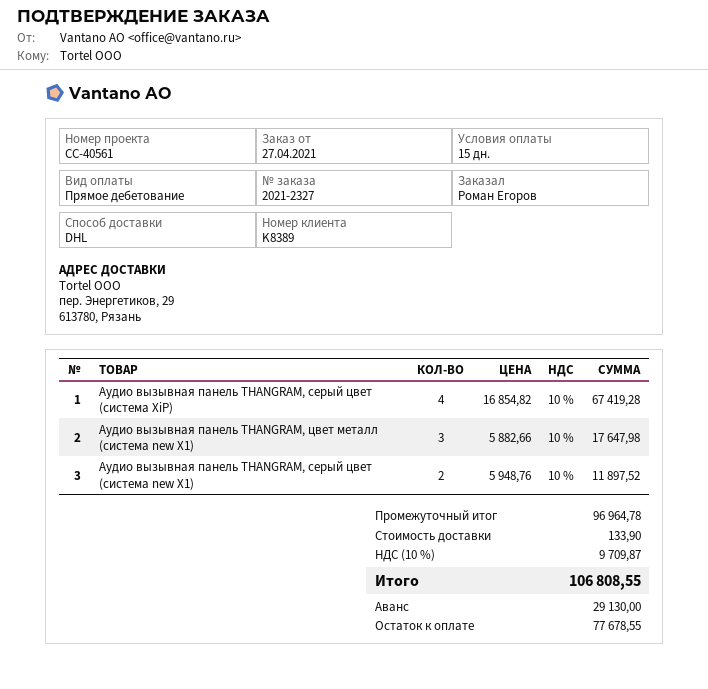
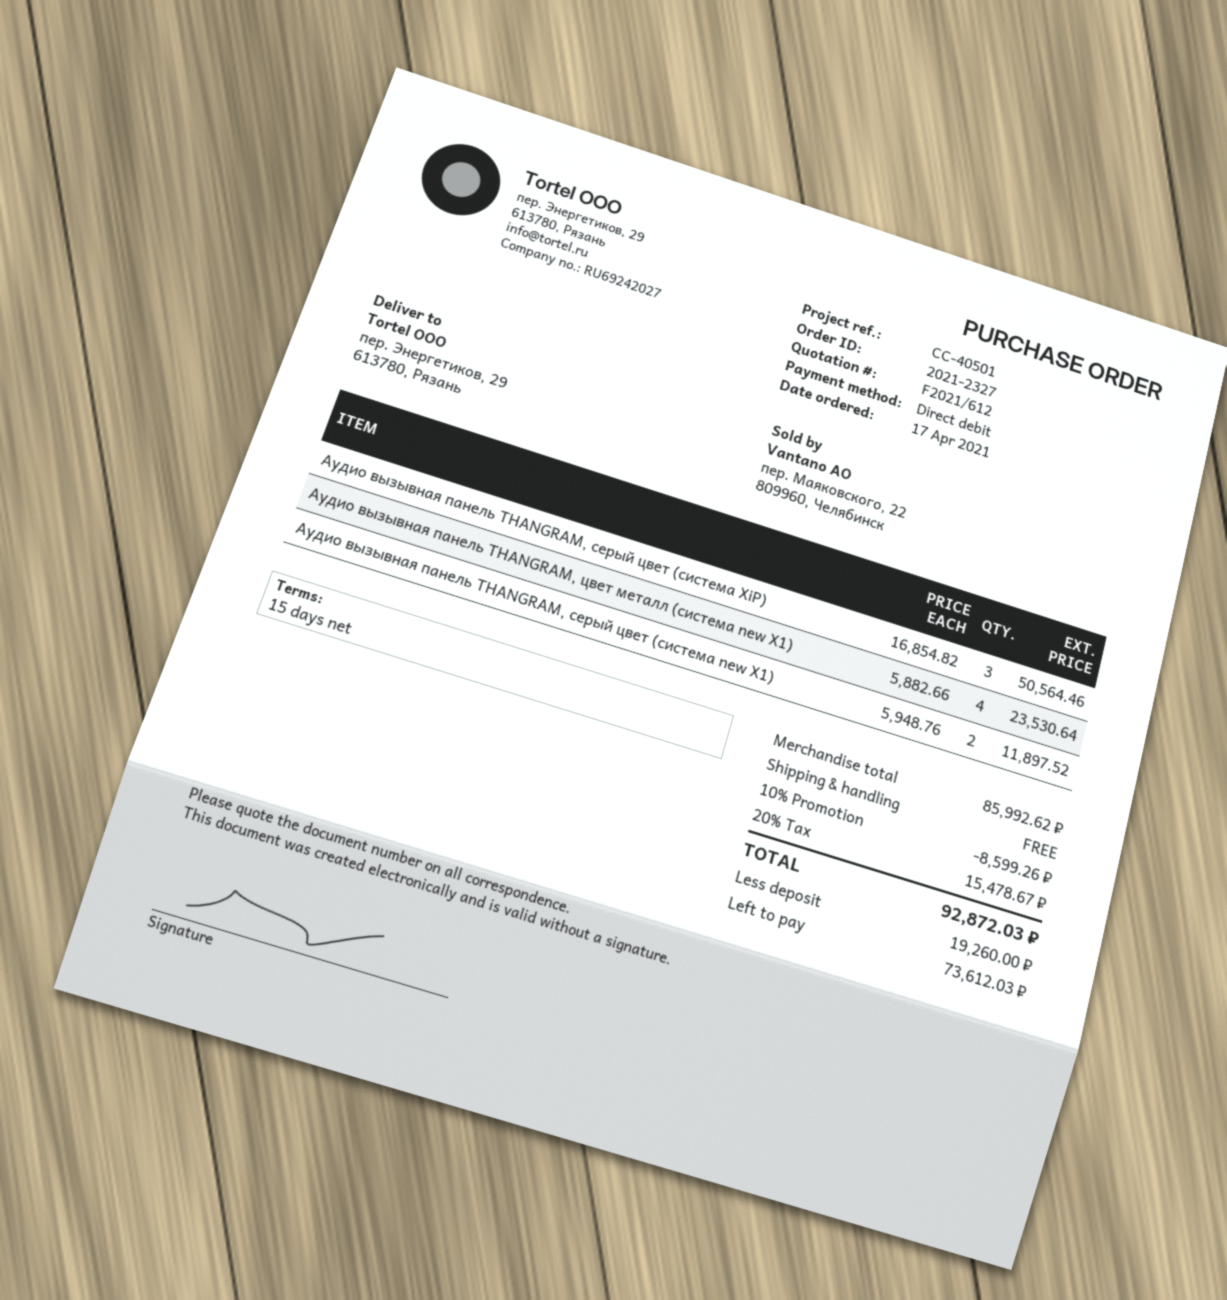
order date: 2021-04-27 -> 2021-04-17
reference: CC-40561 -> CC-40501
Аудио вызывная панель THANGRAM, серый цвет (система XiP): 4 x 16854.82 = 67419.28 -> 3 x 16854.82 = 50564.46
Аудио вызывная панель THANGRAM, цвет металл (система new X1): 3 x 5882.66 = 17647.98 -> 4 x 5882.66 = 23530.64
subtotal: 96964.78 -> 85992.62
discount: none -> 10% = 8599.26
shipping: 133.90 -> 0.00
tax: 10% = 9709.87 -> 20% = 15478.67
total: 106808.55 -> 92872.03
deposit: 29130.00 -> 19260.00
balance: 77678.55 -> 73612.03

